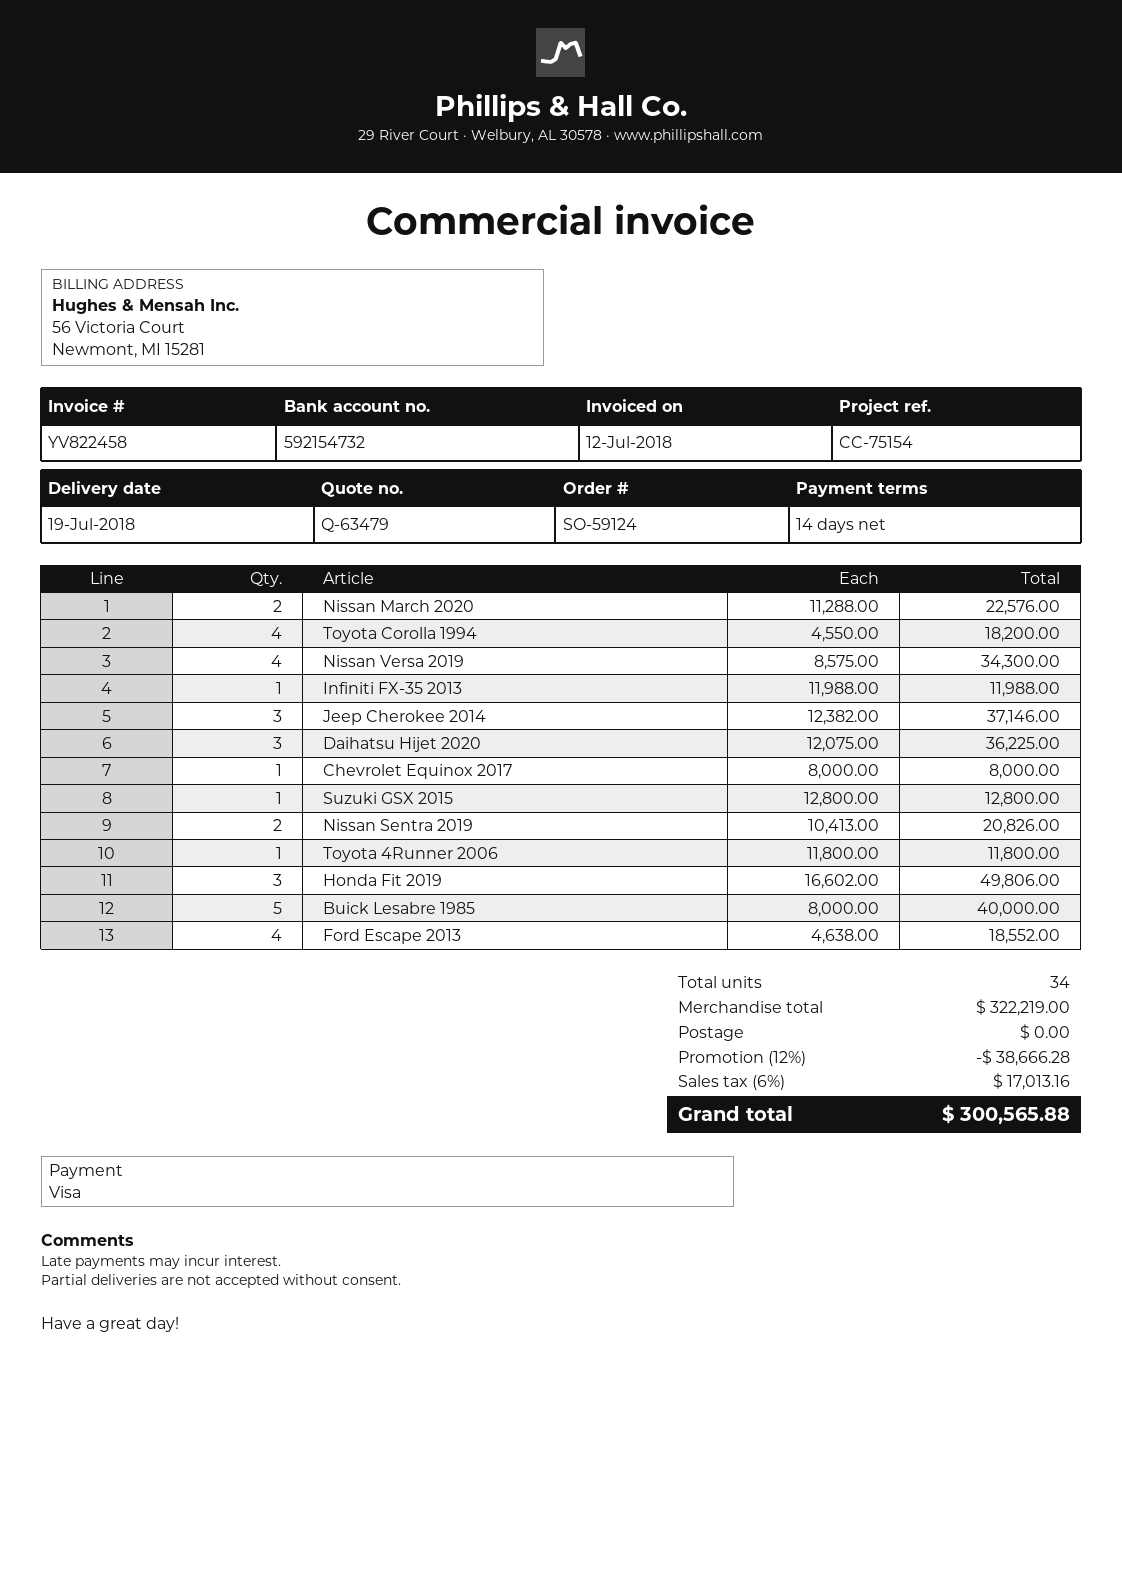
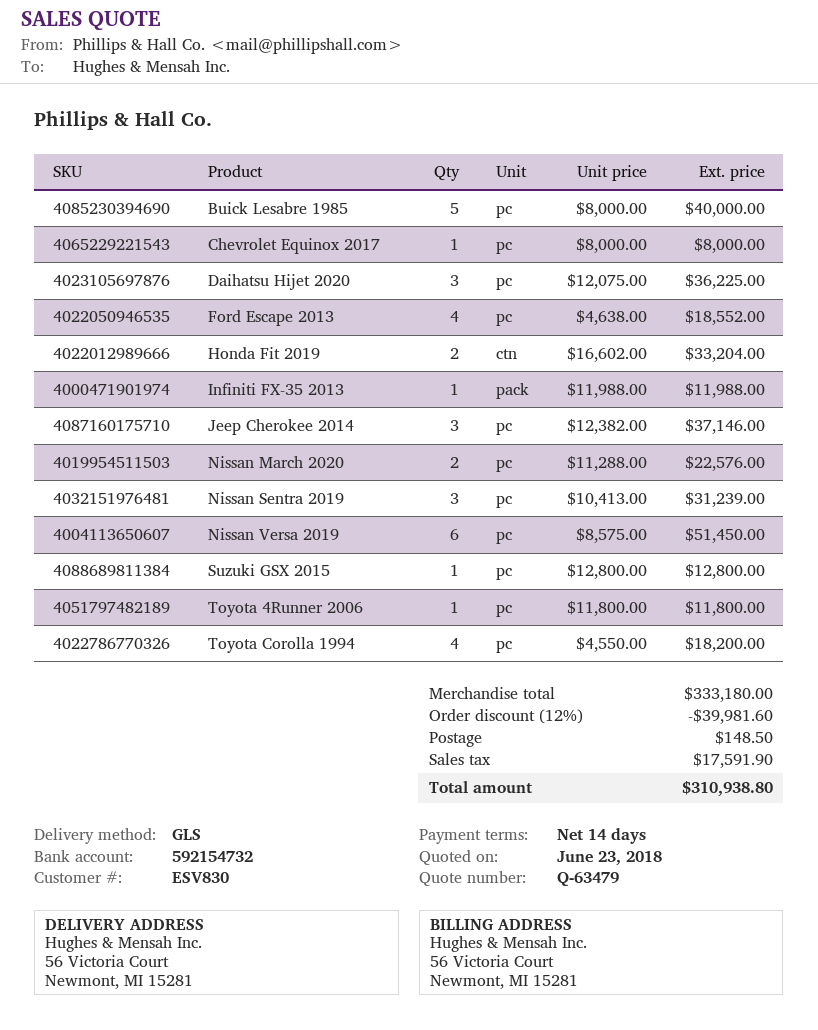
Nissan Versa 2019: 4 x 8575.00 = 34300.00 -> 6 x 8575.00 = 51450.00
Nissan Sentra 2019: 2 x 10413.00 = 20826.00 -> 3 x 10413.00 = 31239.00
Honda Fit 2019: 3 x 16602.00 = 49806.00 -> 2 x 16602.00 = 33204.00
subtotal: 322219.00 -> 333180.00
discount: 12% = 38666.28 -> 12% = 39981.60
shipping: 0.00 -> 148.50
tax: 17013.16 -> 17591.90
total: 300565.88 -> 310938.80

